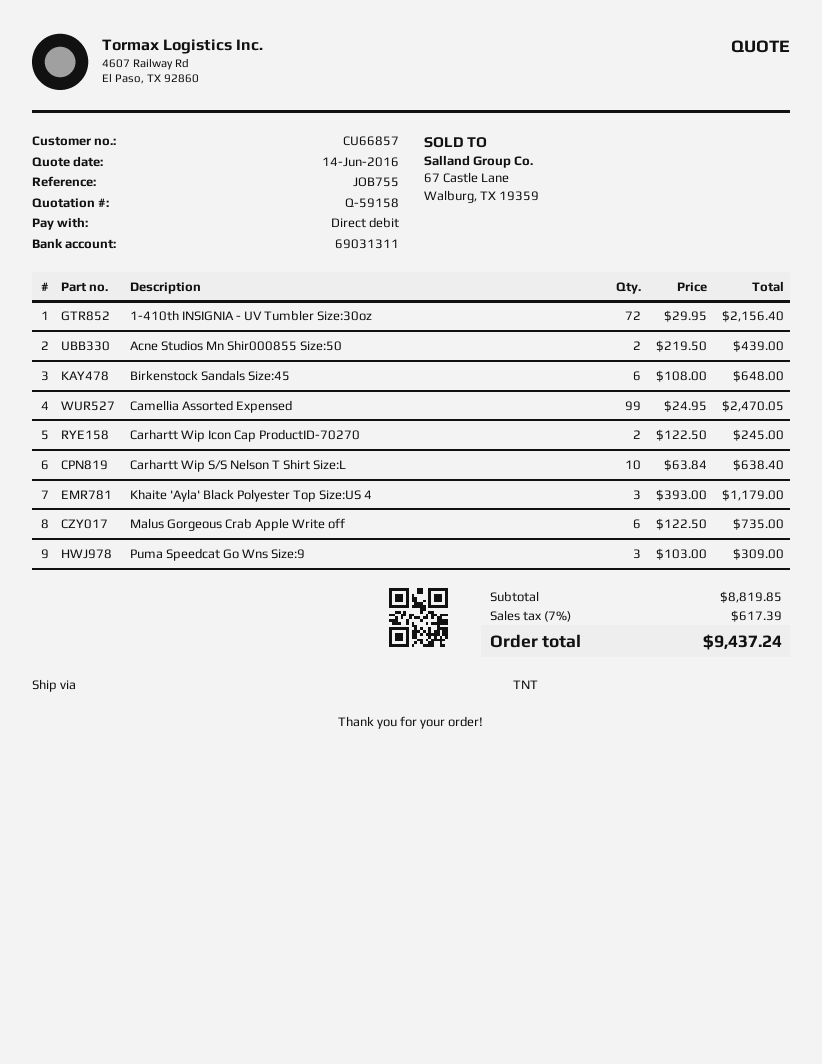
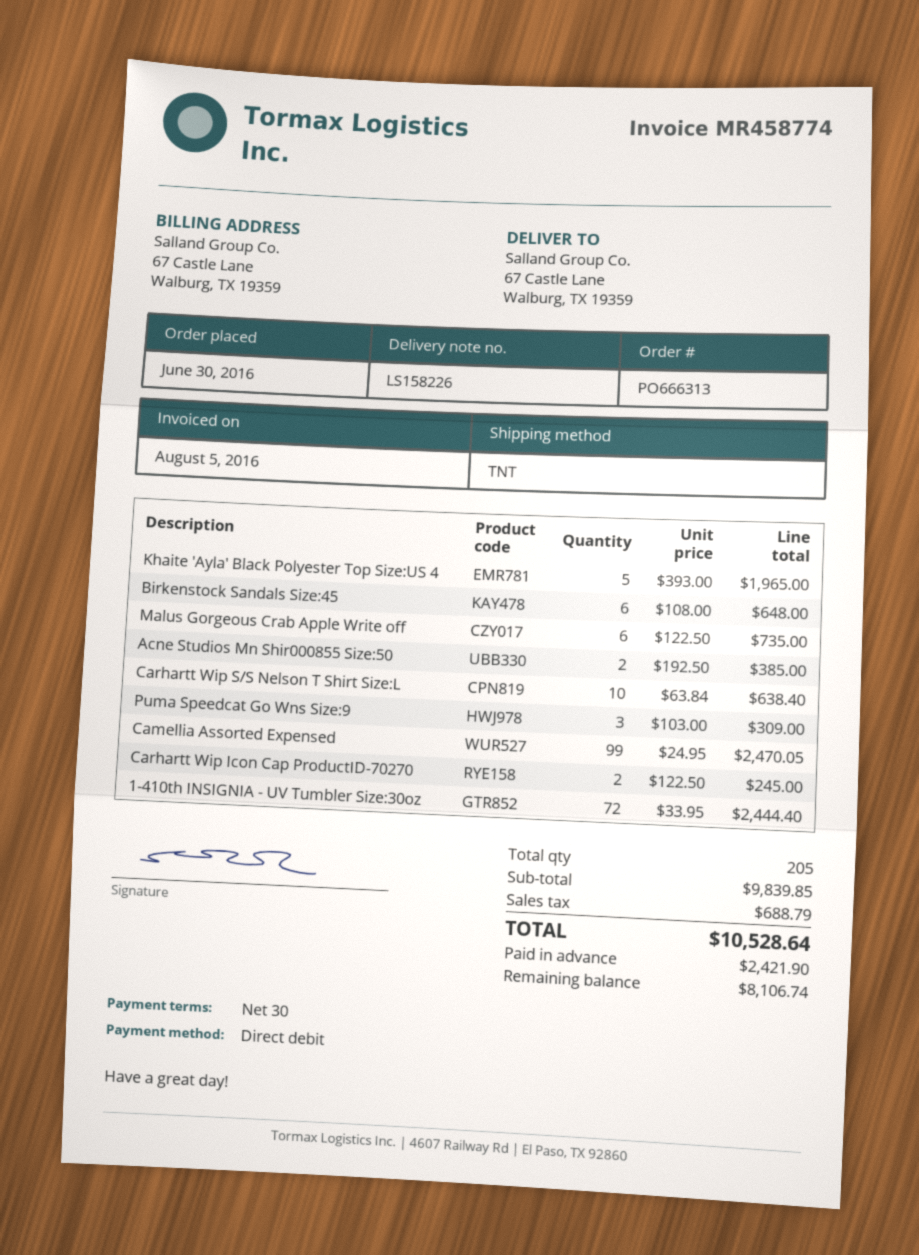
1-410th INSIGNIA - UV Tumbler Size:30oz: 72 x 29.95 = 2156.40 -> 72 x 33.95 = 2444.40
Acne Studios Mn Shir000855 Size:50: 2 x 219.50 = 439.00 -> 2 x 192.50 = 385.00
Khaite 'Ayla' Black Polyester Top Size:US 4: 3 x 393.00 = 1179.00 -> 5 x 393.00 = 1965.00
subtotal: 8819.85 -> 9839.85
tax: 617.39 -> 688.79
total: 9437.24 -> 10528.64

